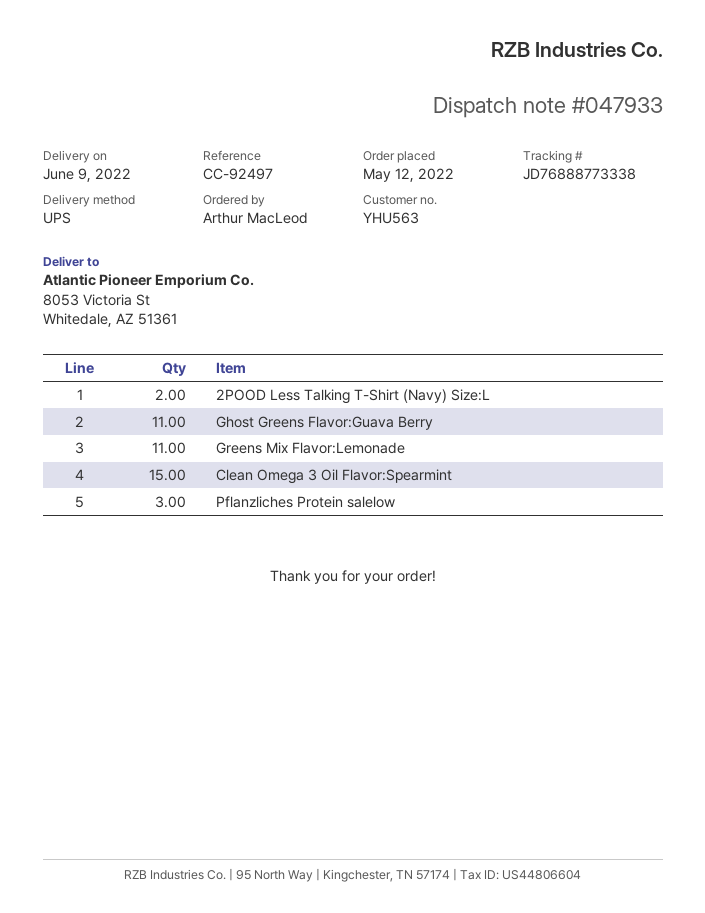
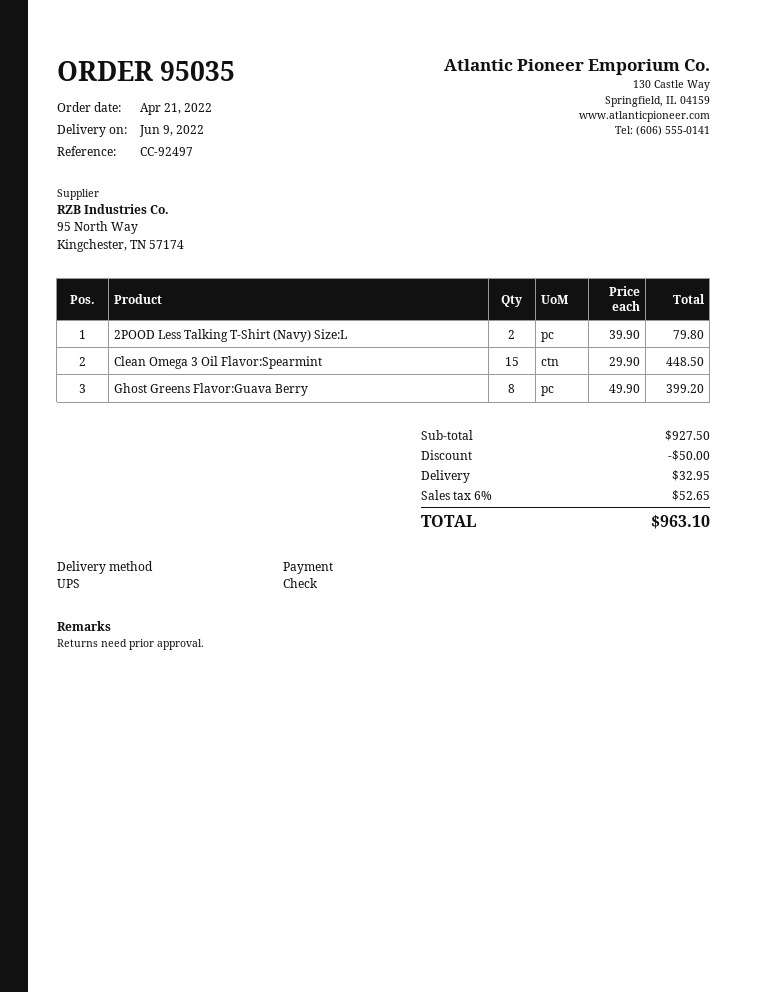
order date: 2022-05-12 -> 2022-04-21
Ghost Greens Flavor:Guava Berry: 11 -> 8
Greens Mix Flavor:Lemonade: 11 -> none
Pflanzliches Protein salelow: 3 -> none

